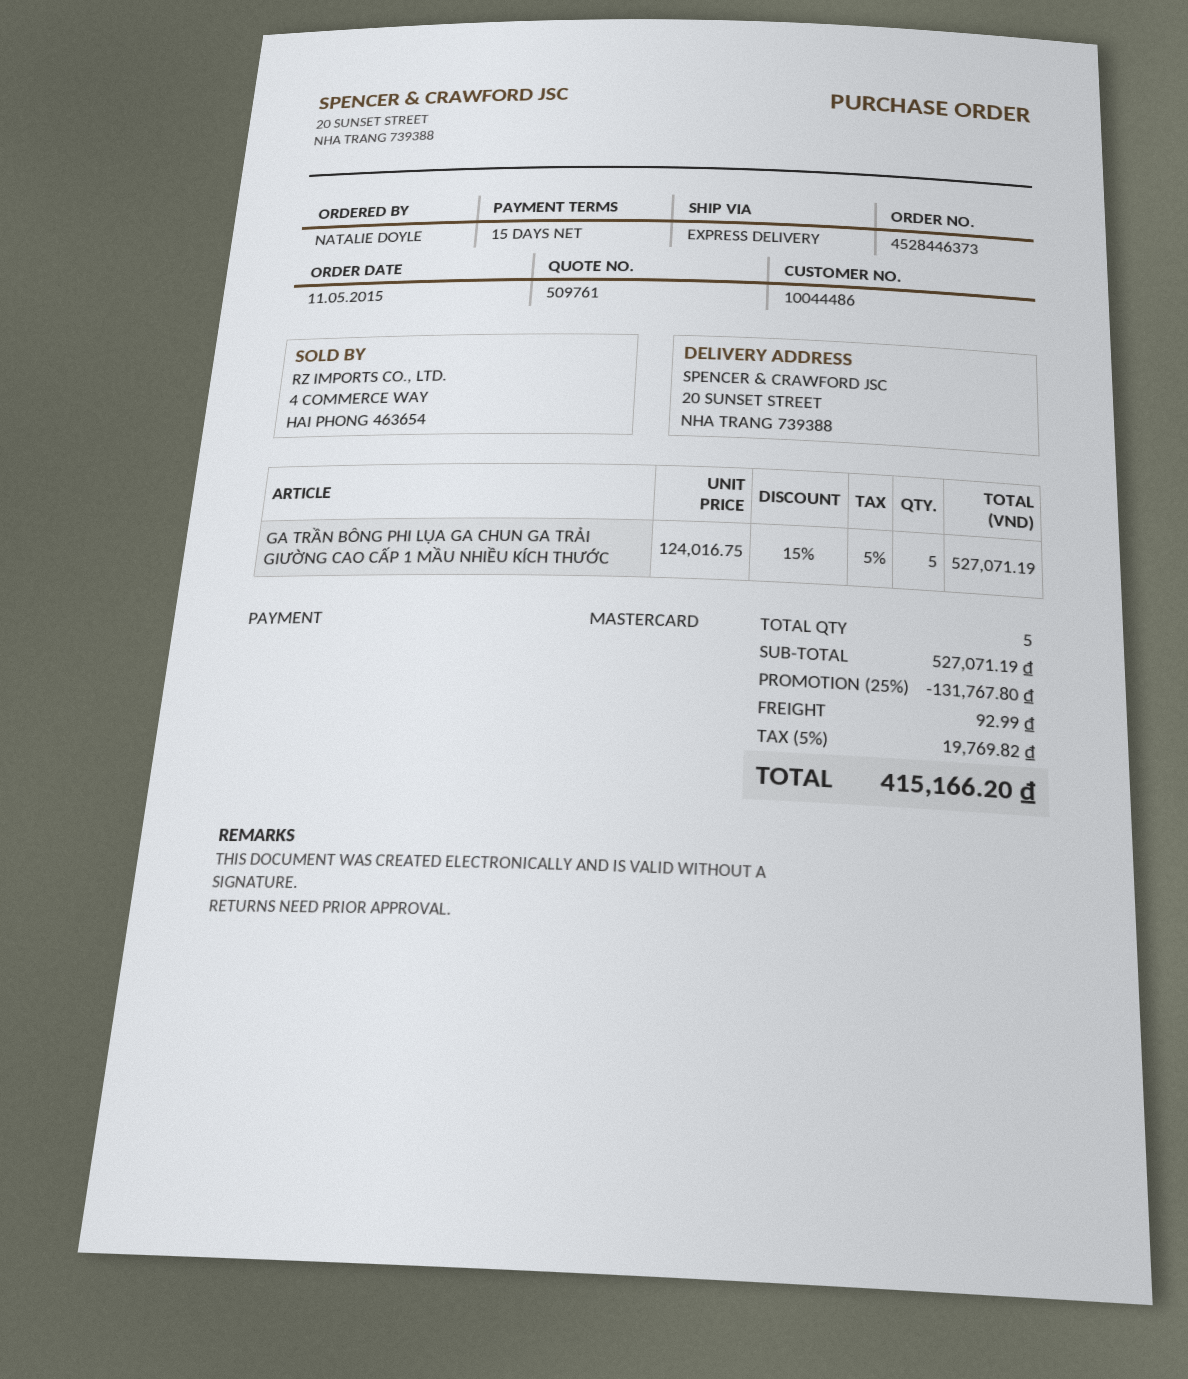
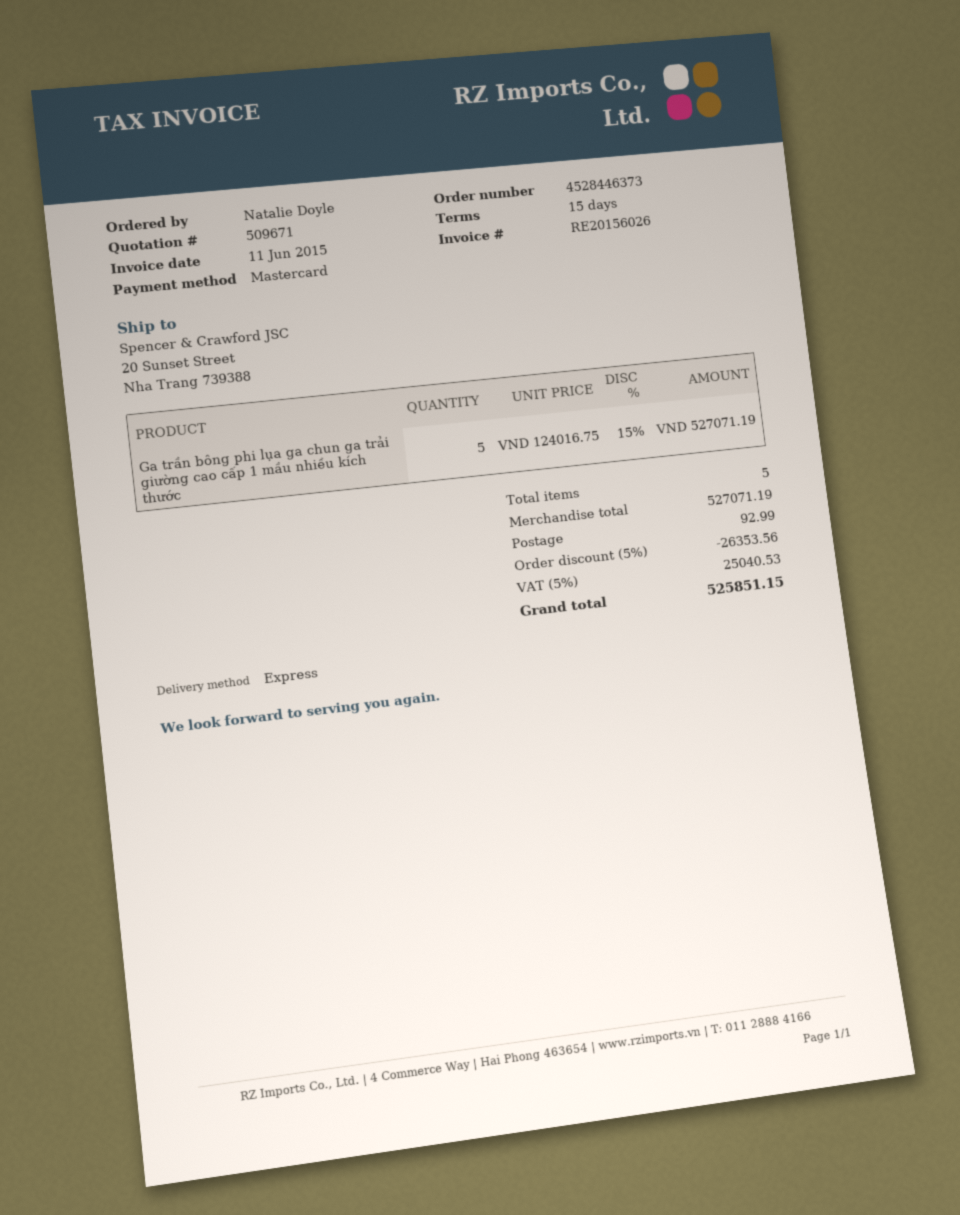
quote number: 509761 -> 509671
discount: 25% = 131767.80 -> 5% = 26353.56
tax: 5% = 19769.82 -> 5% = 25040.53
total: 415166.20 -> 525851.15

